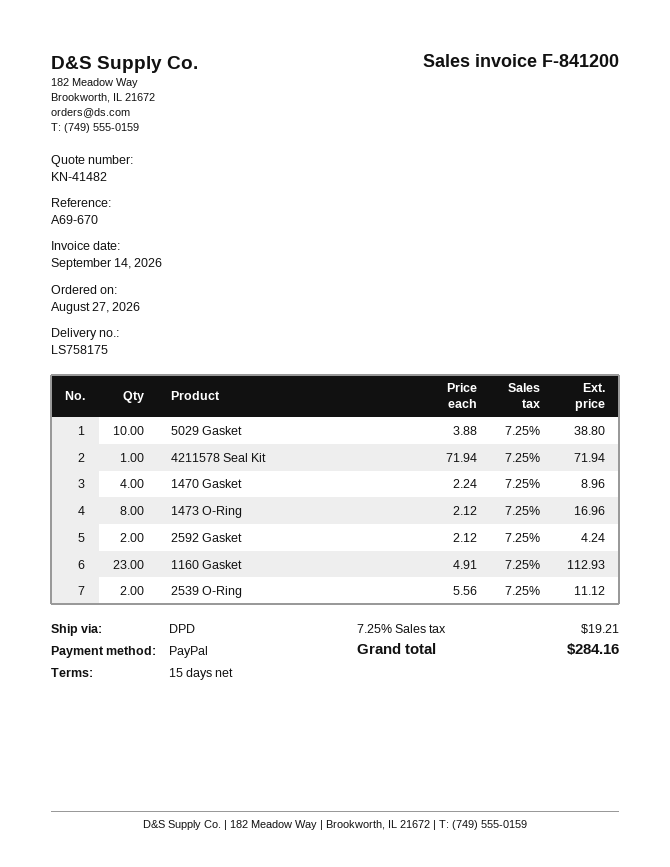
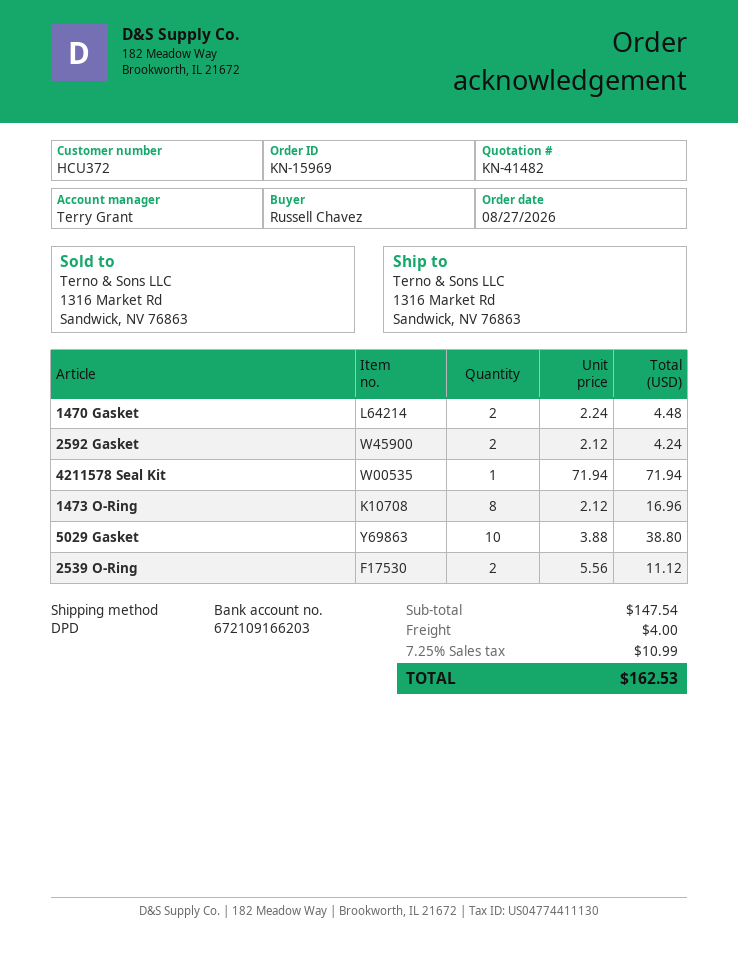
1470 Gasket: 4 x 2.24 = 8.96 -> 2 x 2.24 = 4.48
1160 Gasket: 23 x 4.91 = 112.93 -> none
shipping: none -> 4.00
tax: 7.25% = 19.21 -> 7.25% = 10.99
total: 284.16 -> 162.53

